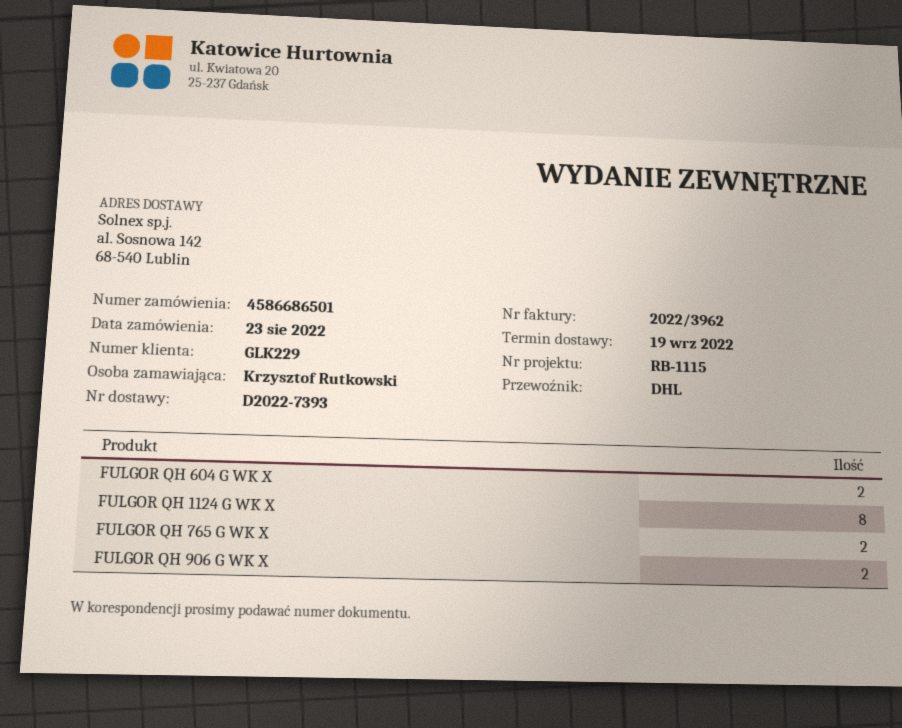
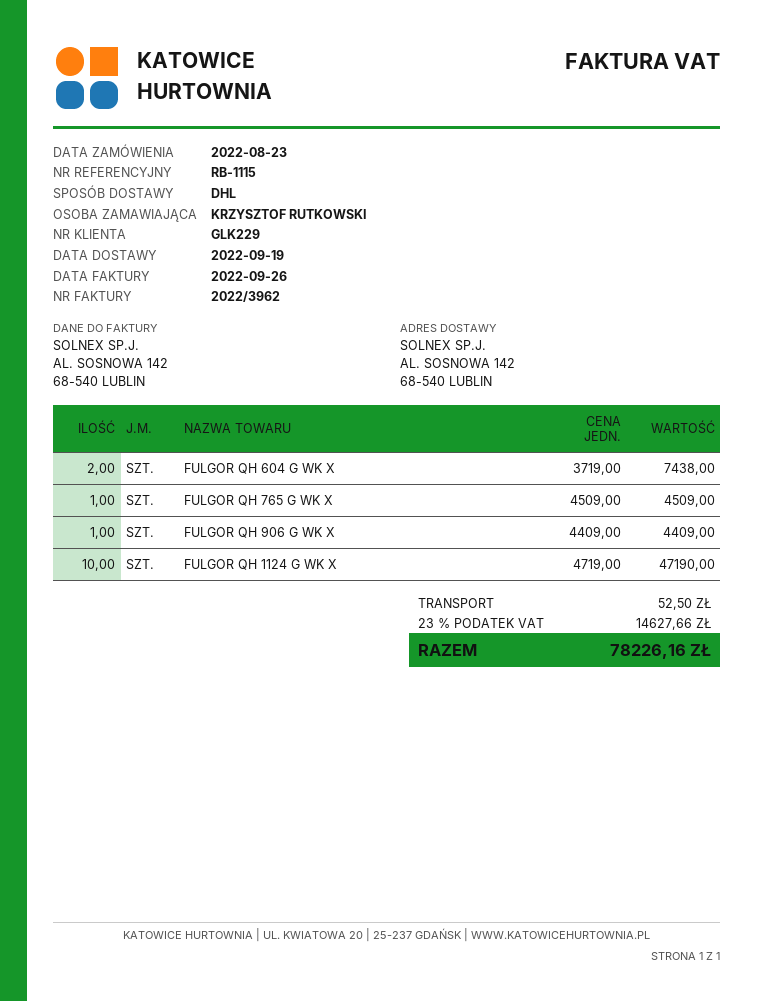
FULGOR QH 1124 G WK X: 8 -> 10
FULGOR QH 765 G WK X: 2 -> 1
FULGOR QH 906 G WK X: 2 -> 1

